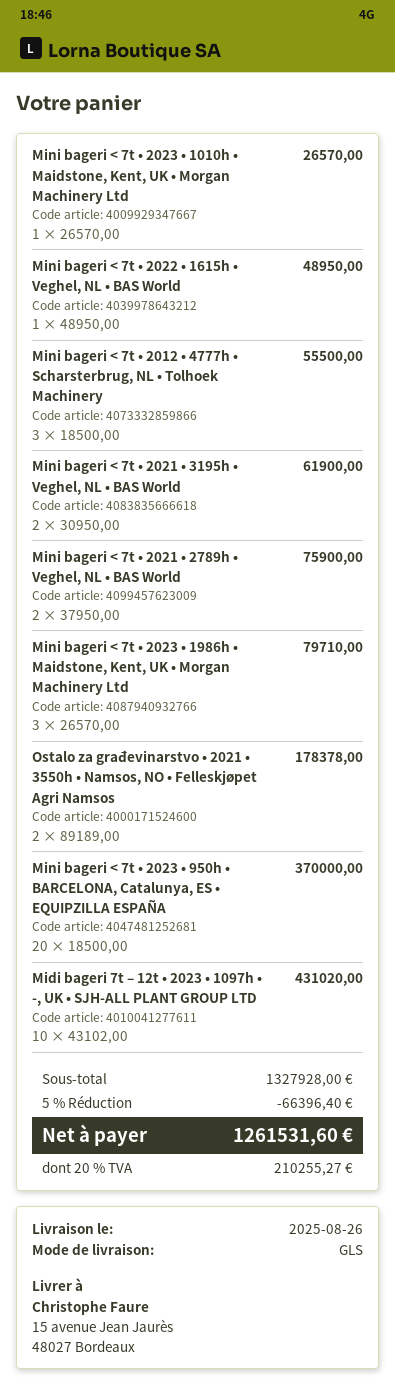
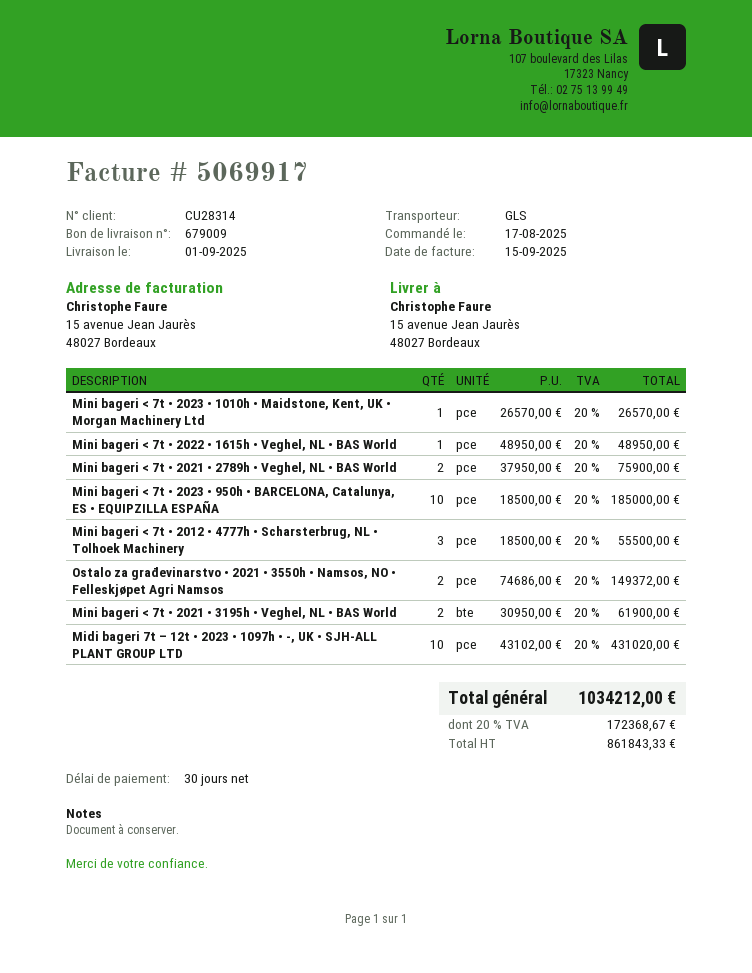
delivery date: 2025-08-26 -> 2025-09-01
Mini bageri < 7t • 2023 • 1986h • Maidstone, Kent, UK • Morgan Machinery Ltd: 3 x 26570.00 = 79710.00 -> none
Ostalo za građevinarstvo • 2021 • 3550h • Namsos, NO • Felleskjøpet Agri Namsos: 2 x 89189.00 = 178378.00 -> 2 x 74686.00 = 149372.00
Mini bageri < 7t • 2023 • 950h • BARCELONA, Catalunya, ES • EQUIPZILLA ESPAÑA: 20 x 18500.00 = 370000.00 -> 10 x 18500.00 = 185000.00
discount: 5% = 66396.40 -> none
tax: 20% = 210255.27 -> 20% = 172368.67
total: 1261531.60 -> 1034212.00

